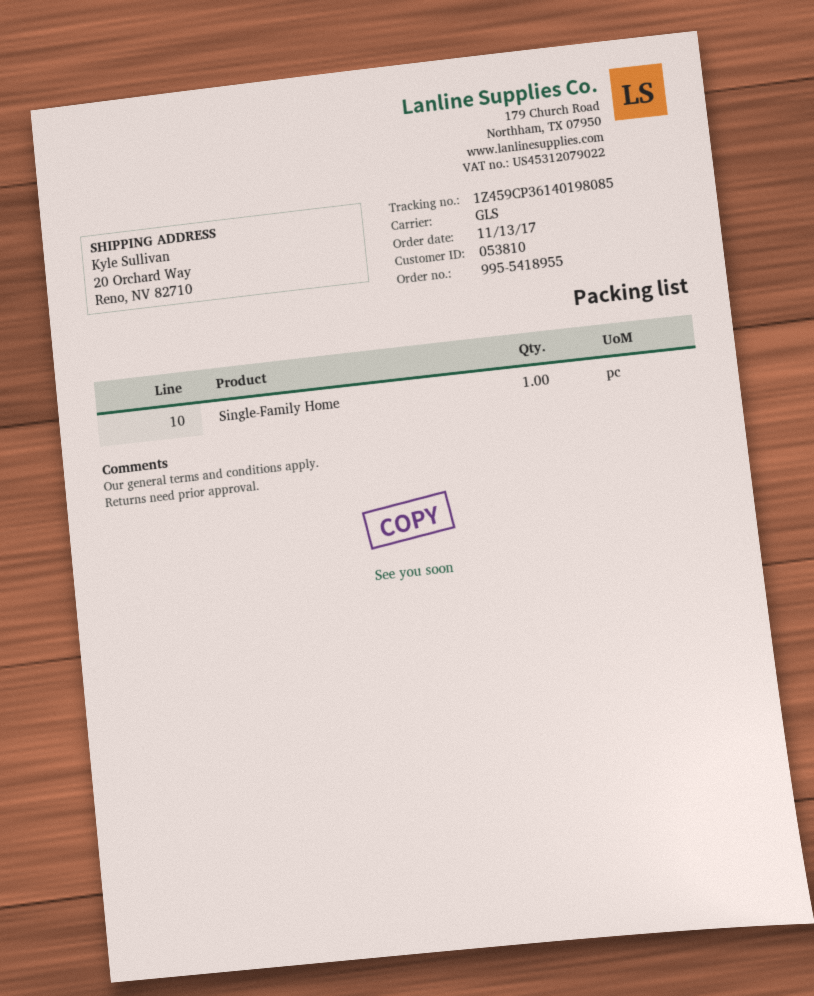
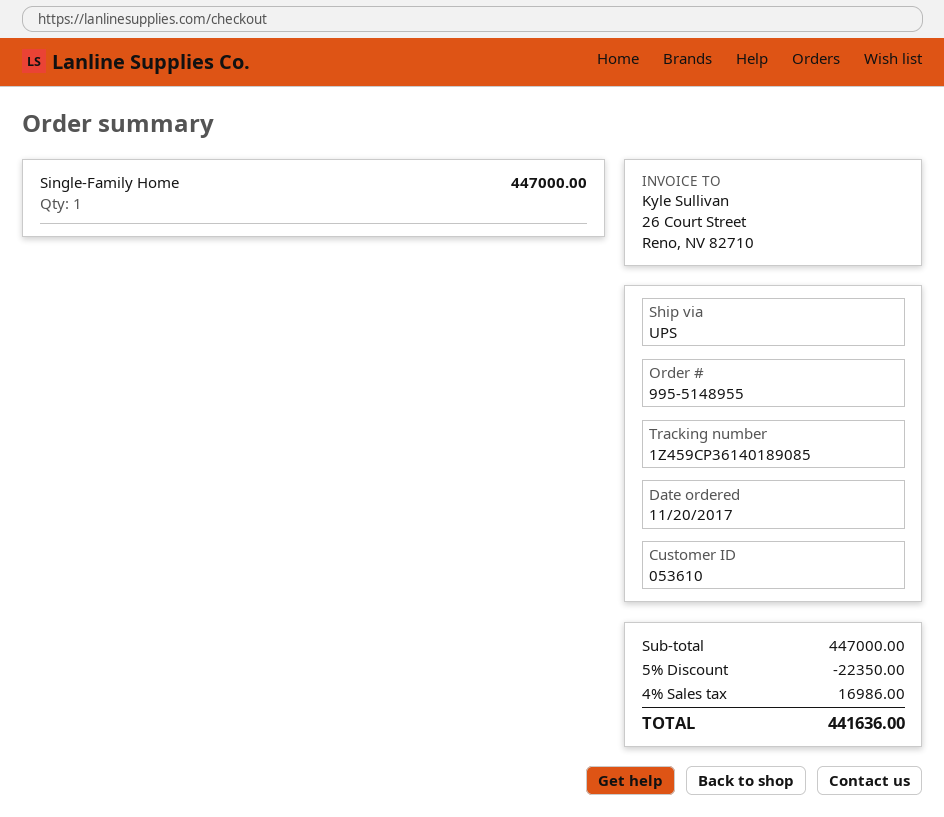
order number: 995-5418955 -> 995-5148955
order date: 2017-11-13 -> 2017-11-20
customer number: 053810 -> 053610
shipping method: GLS -> UPS
tracking number: 1Z459CP36140198085 -> 1Z459CP36140189085

